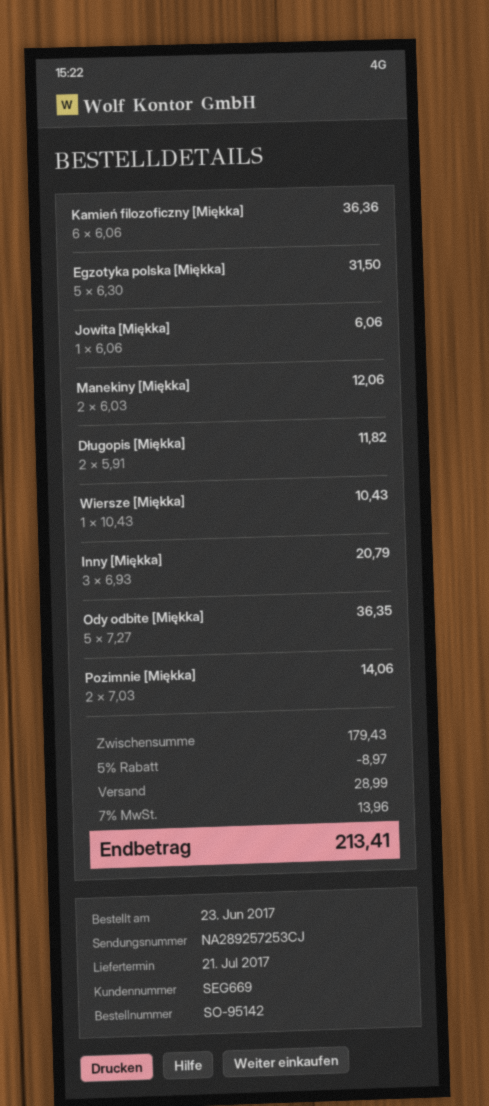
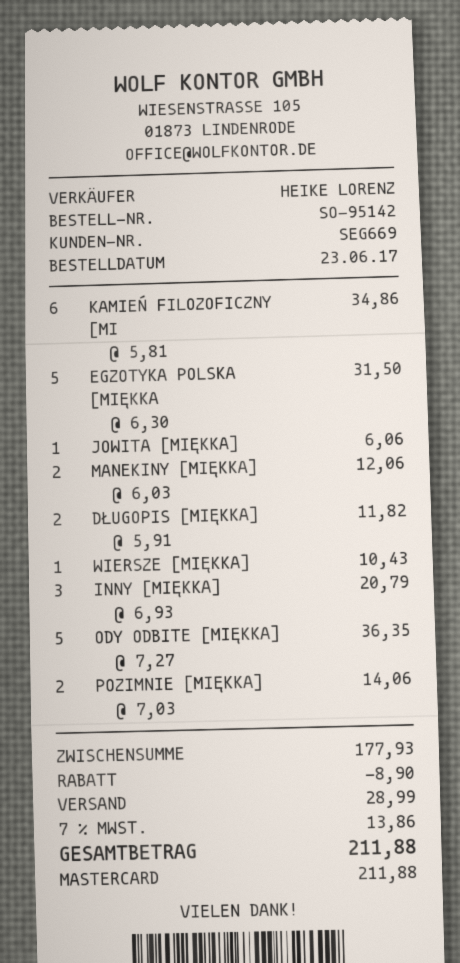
Kamień filozoficzny [Miękka]: 6 x 6.06 = 36.36 -> 6 x 5.81 = 34.86
subtotal: 179.43 -> 177.93
discount: 8.97 -> 8.90
tax: 7% = 13.96 -> 7% = 13.86
total: 213.41 -> 211.88

